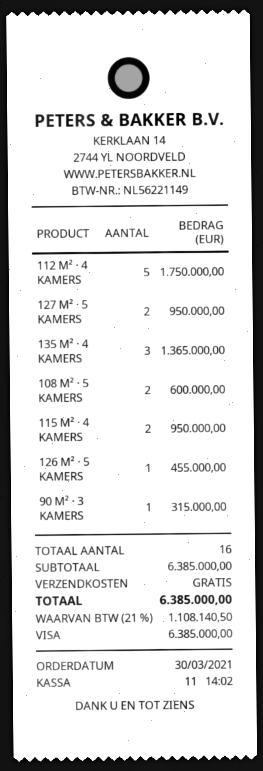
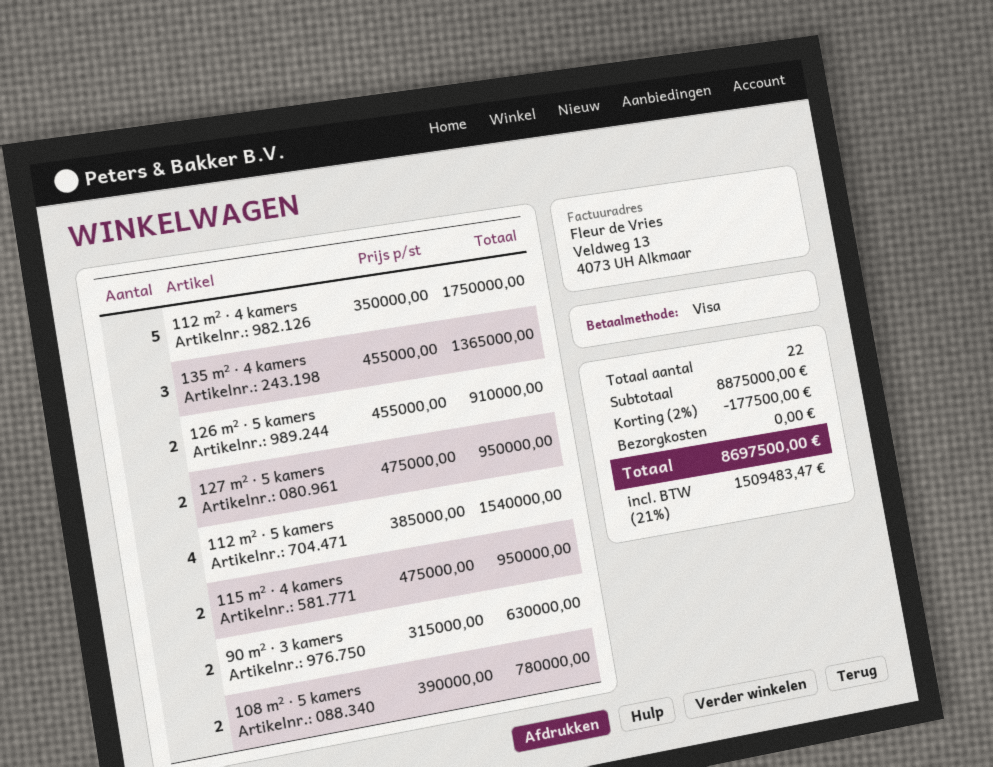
108 M² · 5 KAMERS: 2 for 600000.00 -> 2 for 780000.00
126 M² · 5 KAMERS: 1 for 455000.00 -> 2 for 910000.00
90 M² · 3 KAMERS: 1 for 315000.00 -> 2 for 630000.00
112 m² · 5 kamers: none -> 4 for 1540000.00
total quantity: 16 -> 22
subtotal: 6385000.00 -> 8875000.00
discount: none -> 2% = 177500.00
tax: 21% = 1108140.50 -> 21% = 1509483.47
total: 6385000.00 -> 8697500.00

